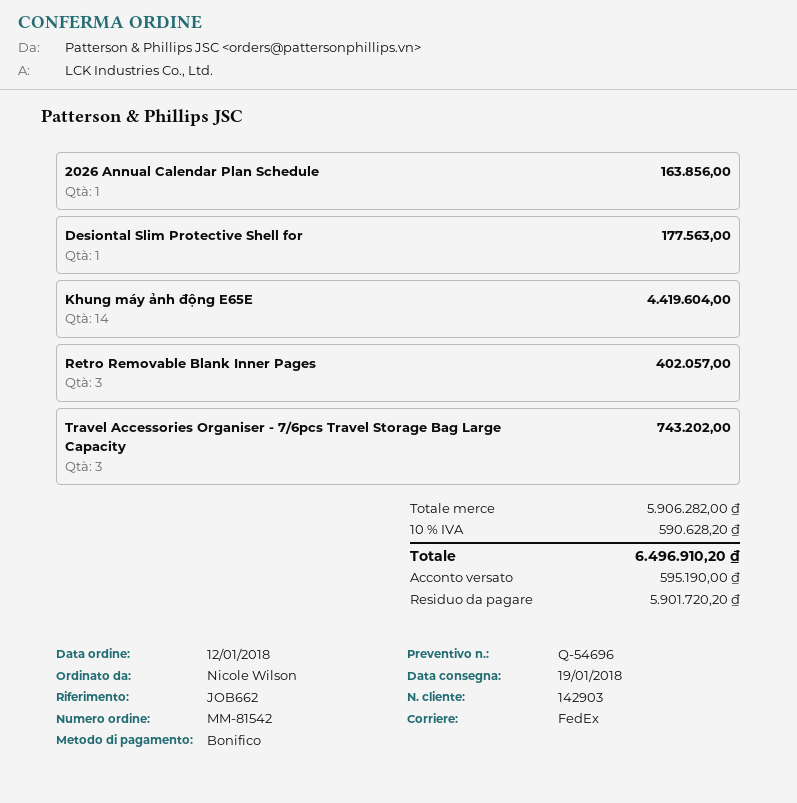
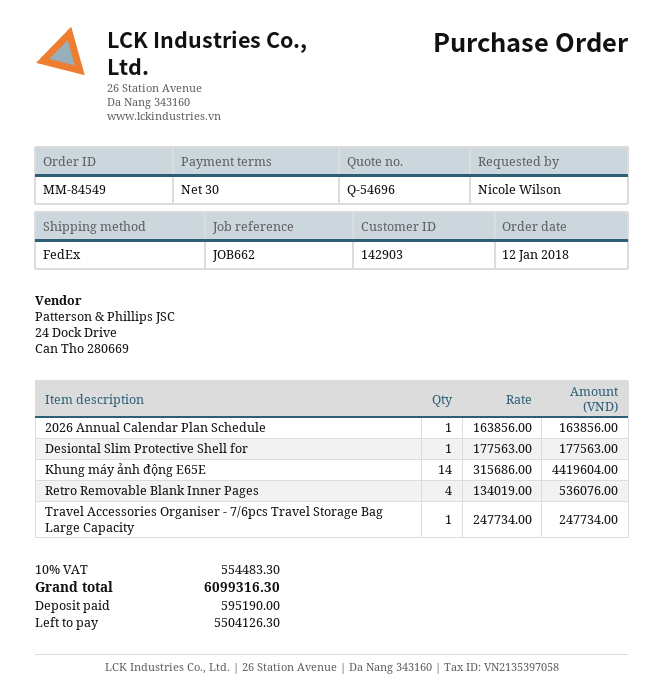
order number: MM-81542 -> MM-84549
Retro Removable Blank Inner Pages: 3 for 402057.00 -> 4 for 536076.00
Travel Accessories Organiser - 7/6pcs Travel Storage Bag Large Capacity: 3 for 743202.00 -> 1 for 247734.00
tax: 10% = 590628.20 -> 10% = 554483.30
total: 6496910.20 -> 6099316.30
balance: 5901720.20 -> 5504126.30

